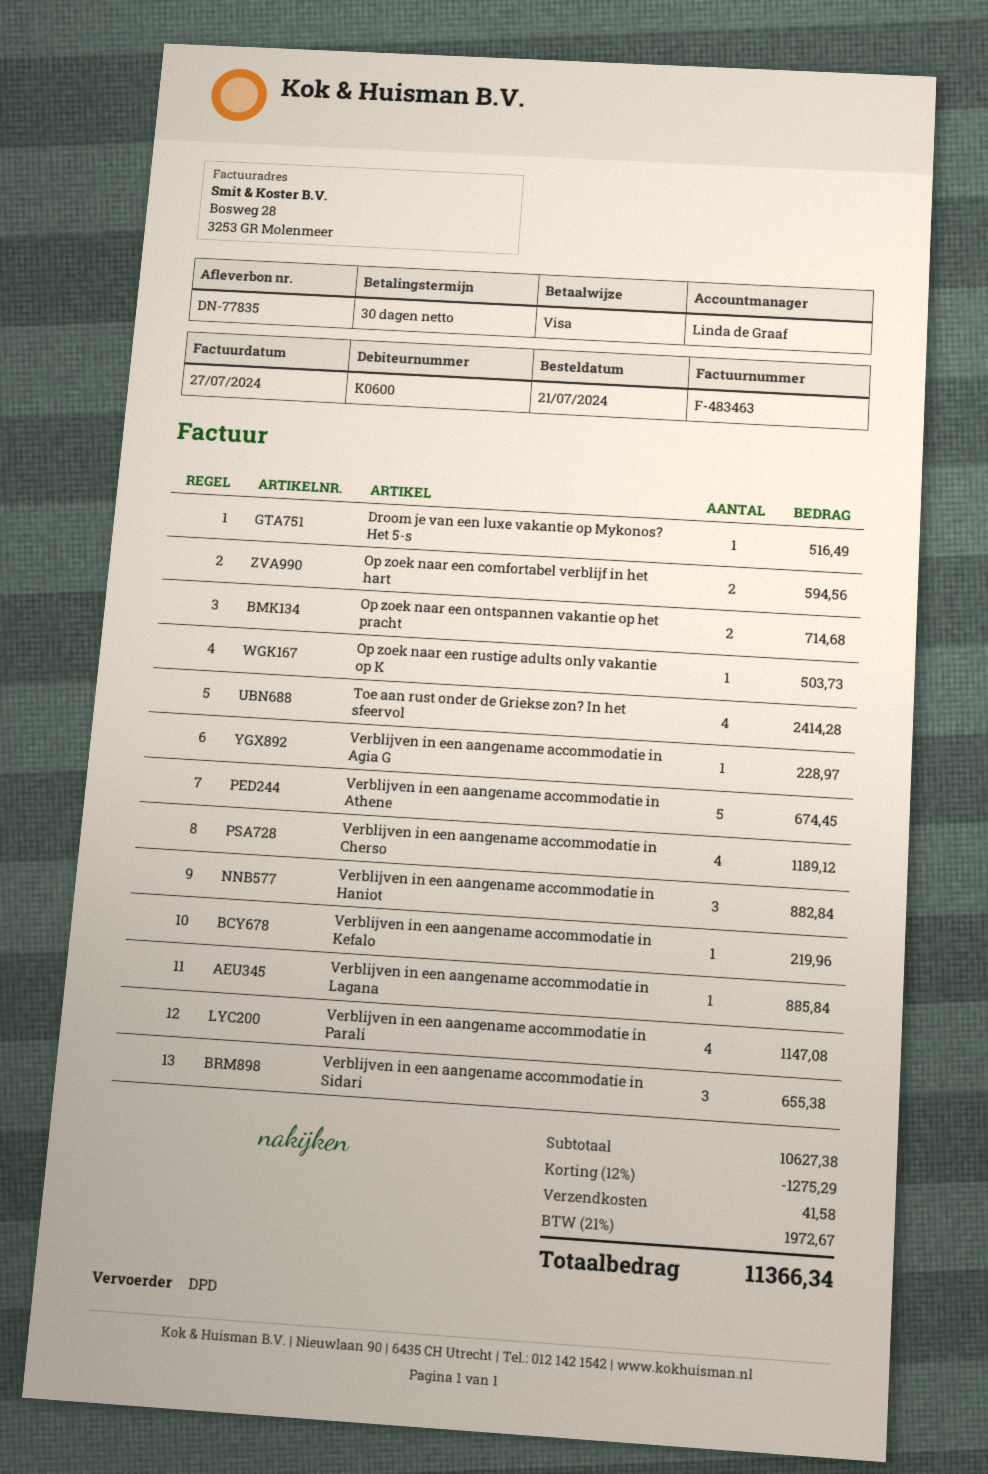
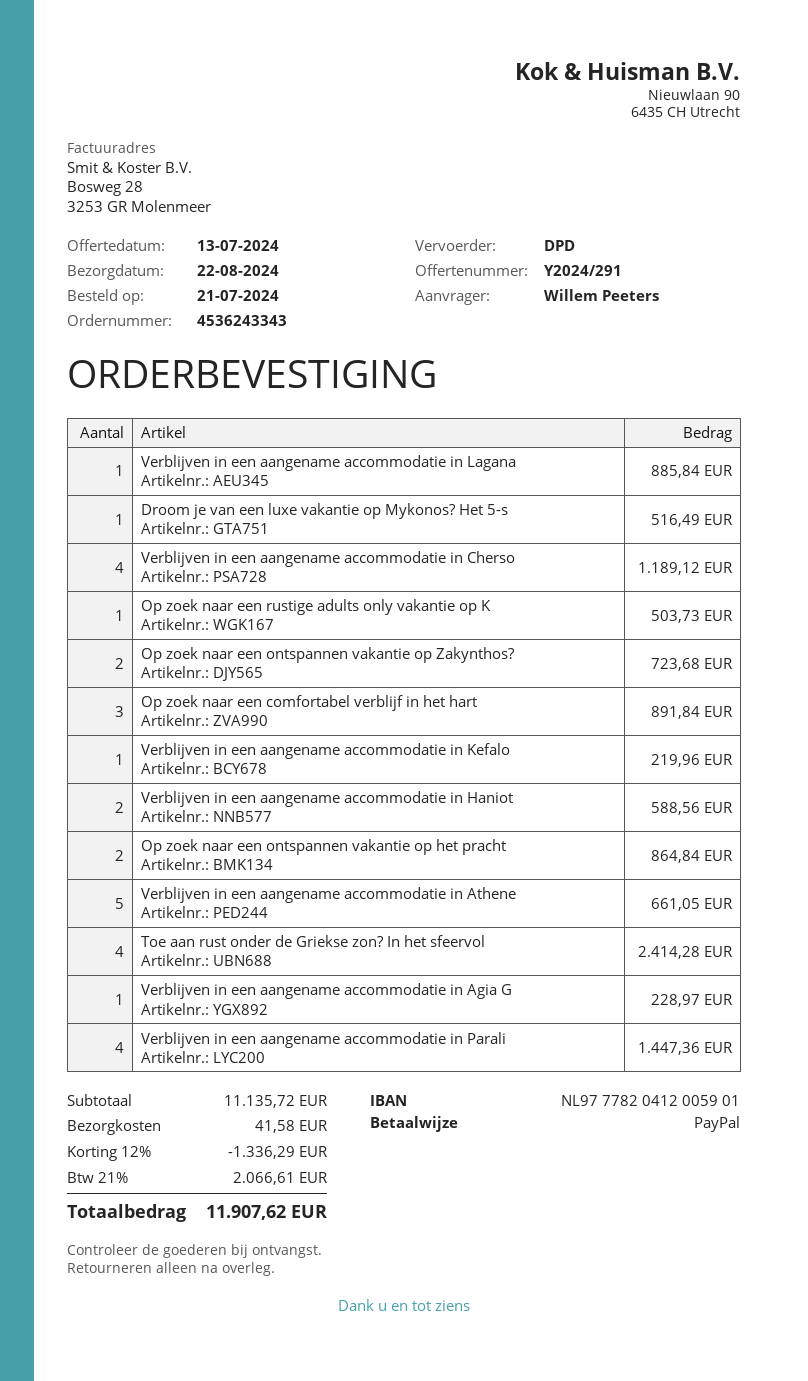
payment method: Visa -> PayPal
Op zoek naar een comfortabel verblijf in het hart: 2 for 594.56 -> 3 for 891.84
Op zoek naar een ontspannen vakantie op het pracht: 2 for 714.68 -> 2 for 864.84
Verblijven in een aangename accommodatie in Athene: 5 for 674.45 -> 5 for 661.05
Verblijven in een aangename accommodatie in Haniot: 3 for 882.84 -> 2 for 588.56
Verblijven in een aangename accommodatie in Parali: 4 for 1147.08 -> 4 for 1447.36
Verblijven in een aangename accommodatie in Sidari: 3 for 655.38 -> none
Op zoek naar een ontspannen vakantie op Zakynthos?: none -> 2 for 723.68
subtotal: 10627.38 -> 11135.72
discount: 12% = 1275.29 -> 12% = 1336.29
tax: 21% = 1972.67 -> 21% = 2066.61
total: 11366.34 -> 11907.62

